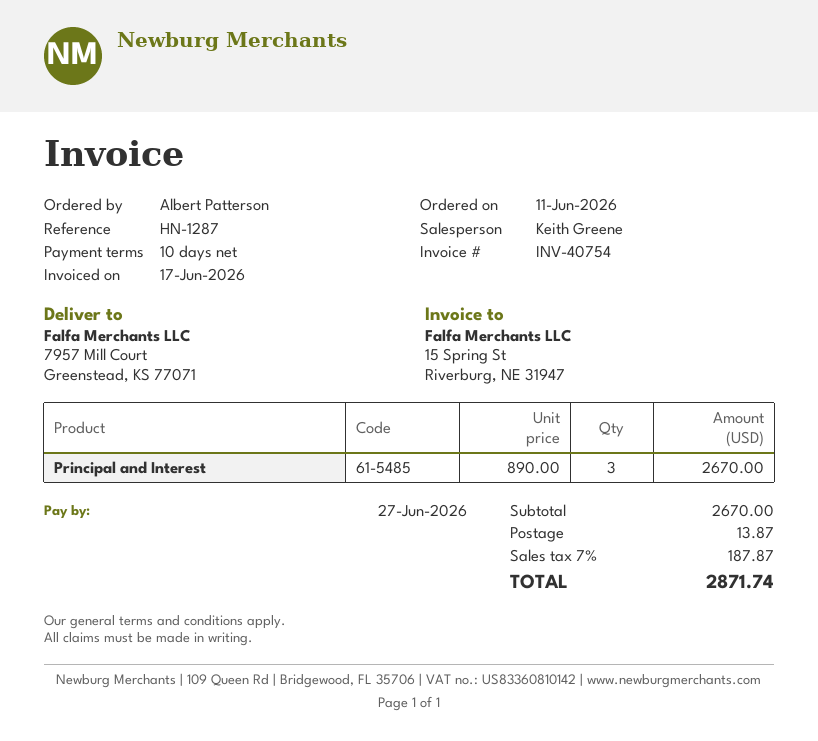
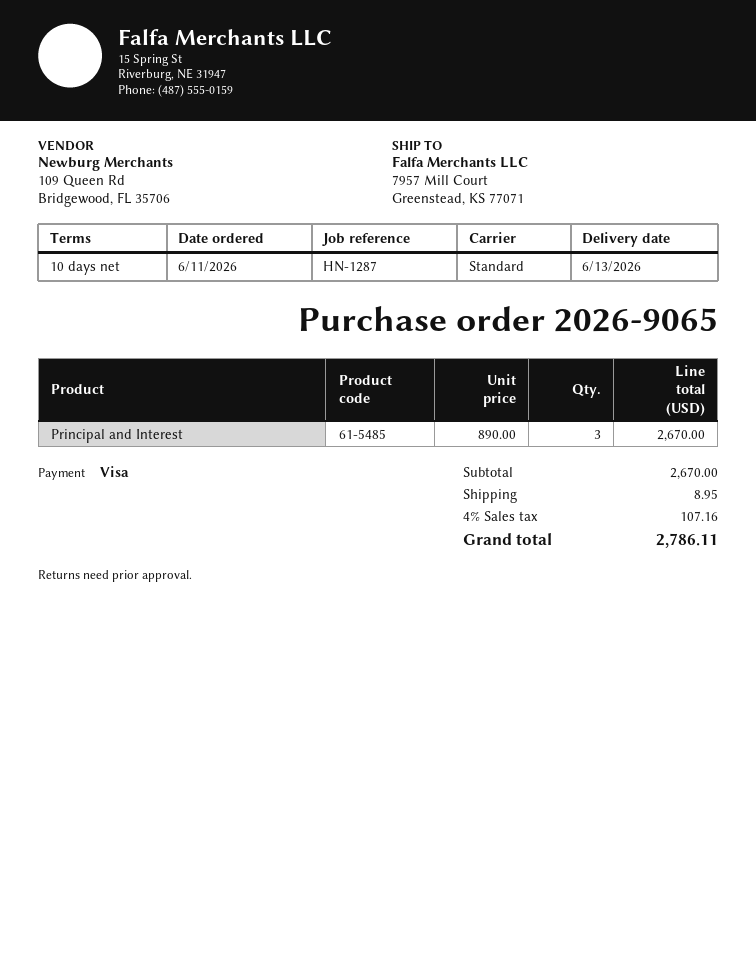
shipping: 13.87 -> 8.95
tax: 7% = 187.87 -> 4% = 107.16
total: 2871.74 -> 2786.11

